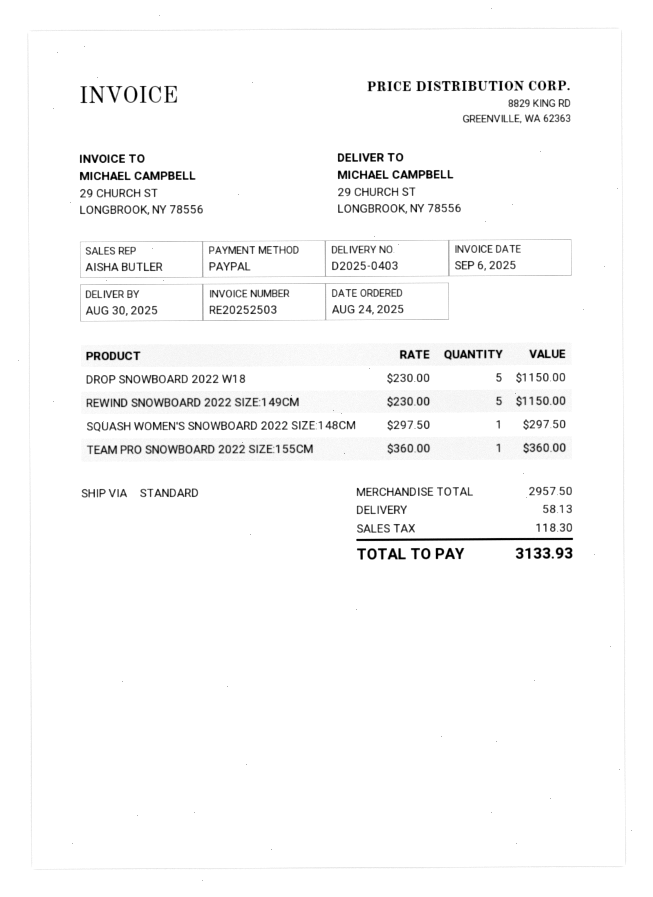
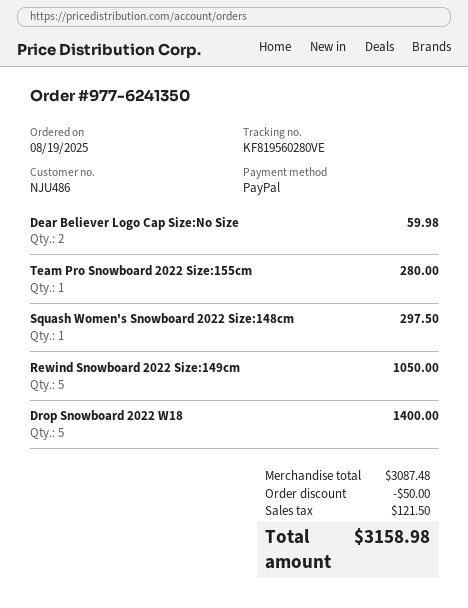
order date: 2025-08-24 -> 2025-08-19
DROP SNOWBOARD 2022 W18: 5 for 1150.00 -> 5 for 1400.00
REWIND SNOWBOARD 2022 SIZE:149CM: 5 for 1150.00 -> 5 for 1050.00
TEAM PRO SNOWBOARD 2022 SIZE:155CM: 1 for 360.00 -> 1 for 280.00
Dear Believer Logo Cap Size:No Size: none -> 2 for 59.98
subtotal: 2957.50 -> 3087.48
discount: none -> 50.00
shipping: 58.13 -> none
tax: 118.30 -> 121.50
total: 3133.93 -> 3158.98

